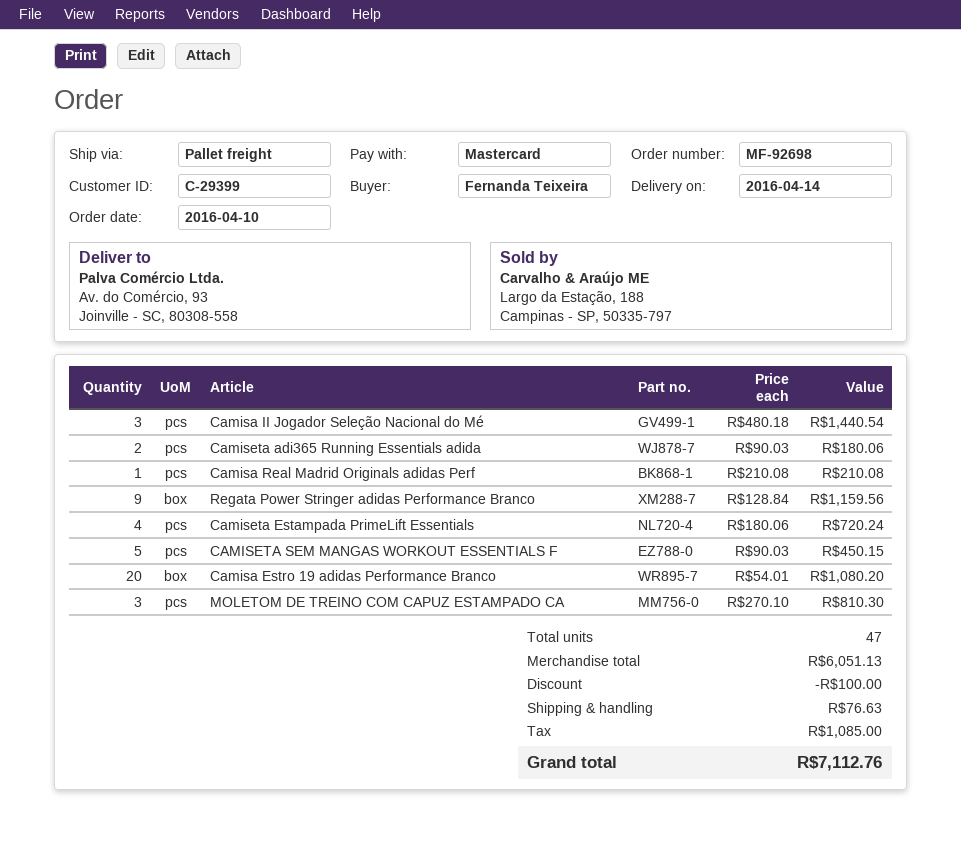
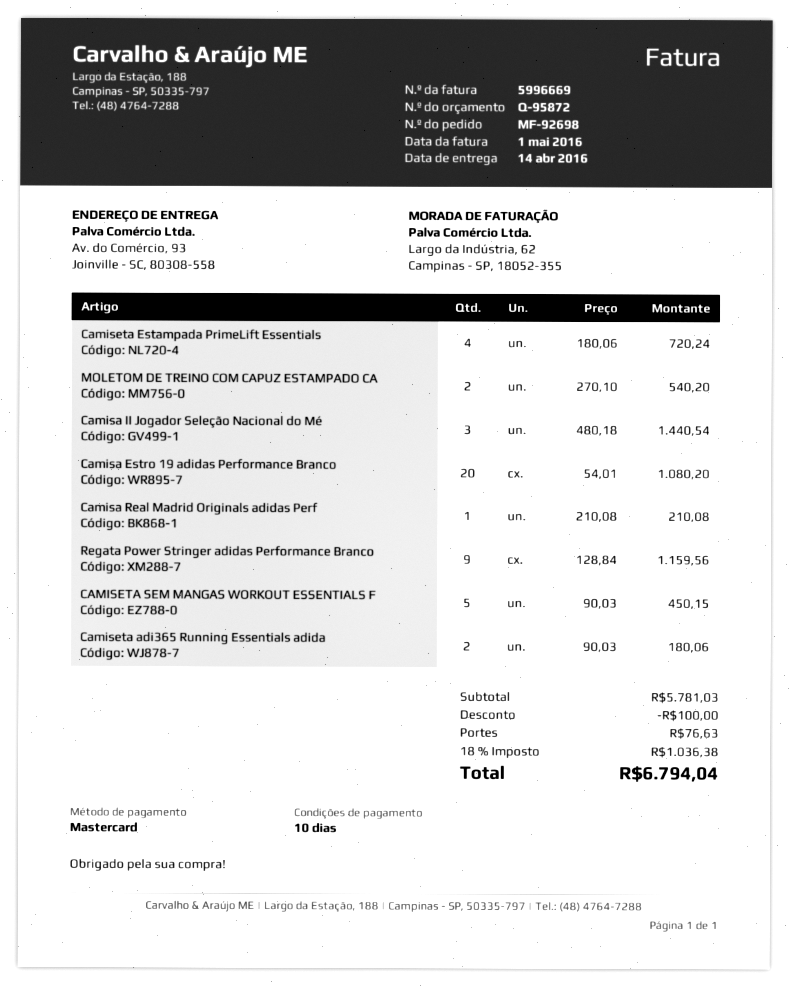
MOLETOM DE TREINO COM CAPUZ ESTAMPADO CA: 3 x 270.10 = 810.30 -> 2 x 270.10 = 540.20
subtotal: 6051.13 -> 5781.03
tax: 1085.00 -> 1036.38
total: 7112.76 -> 6794.04

